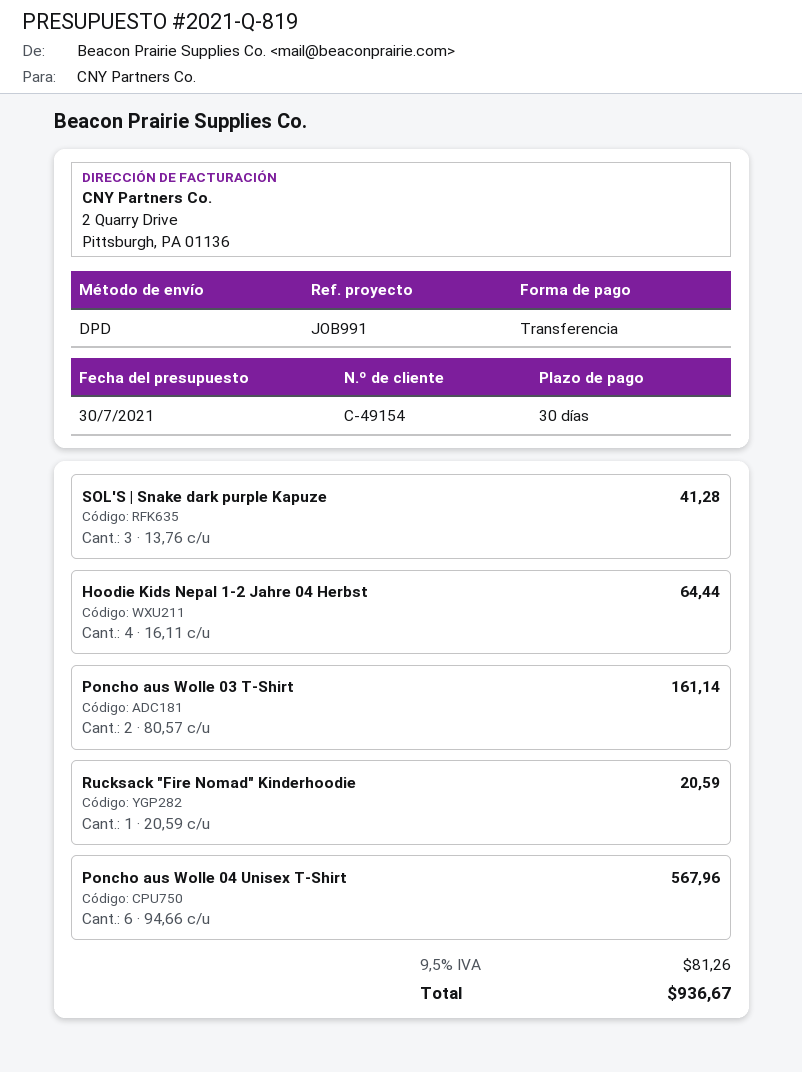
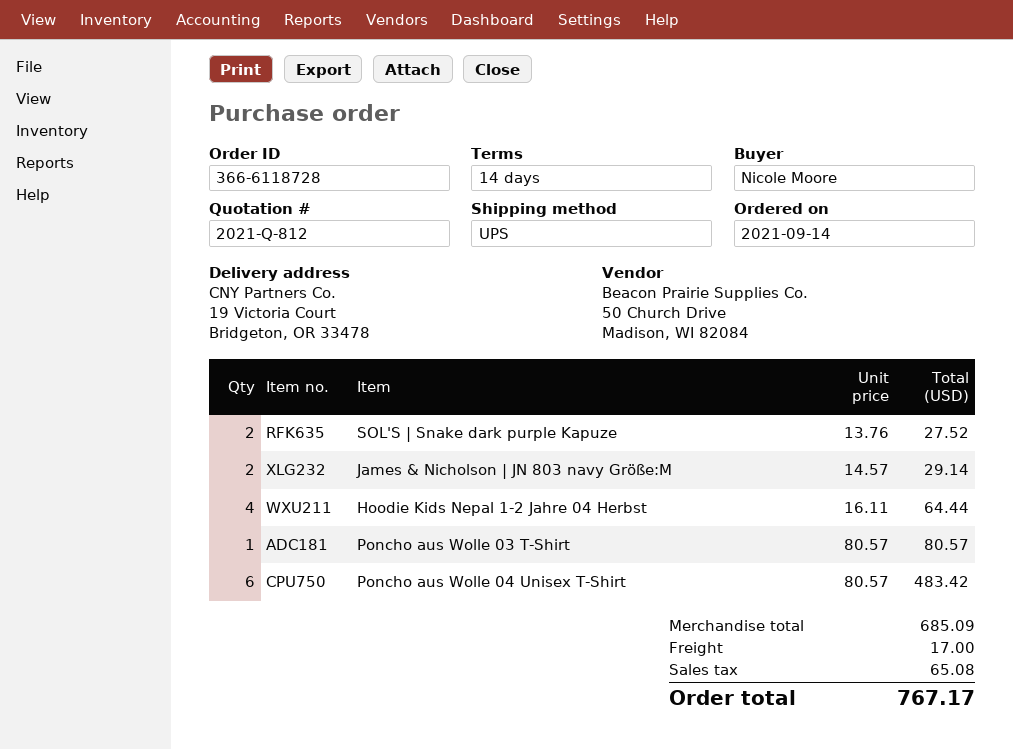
quote number: 2021-Q-819 -> 2021-Q-812
payment terms: 30 days -> 14 days
shipping method: DPD -> UPS
SOL'S | Snake dark purple Kapuze: 3 x 13.76 = 41.28 -> 2 x 13.76 = 27.52
Poncho aus Wolle 03 T-Shirt: 2 x 80.57 = 161.14 -> 1 x 80.57 = 80.57
Rucksack "Fire Nomad" Kinderhoodie: 1 x 20.59 = 20.59 -> none
Poncho aus Wolle 04 Unisex T-Shirt: 6 x 94.66 = 567.96 -> 6 x 80.57 = 483.42
James & Nicholson | JN 803 navy Größe:M: none -> 2 x 14.57 = 29.14
shipping: none -> 17.00
tax: 81.26 -> 65.08
total: 936.67 -> 767.17

